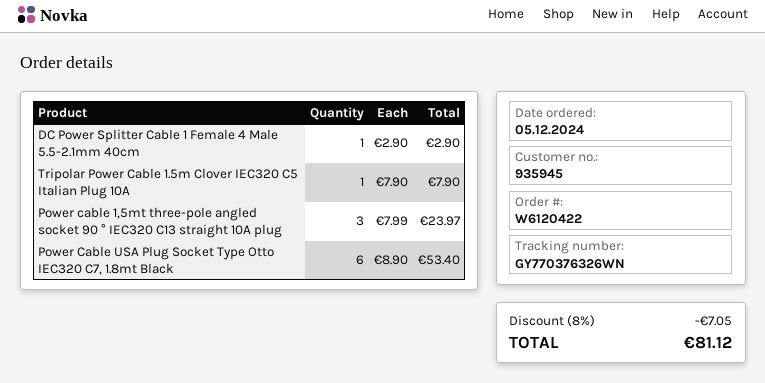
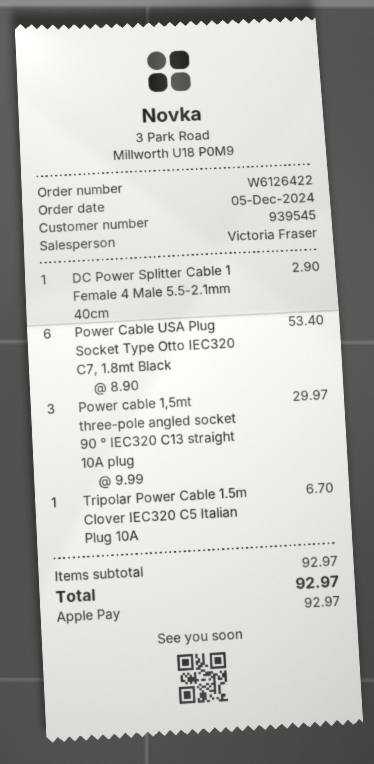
order number: W6120422 -> W6126422
customer number: 935945 -> 939545
Tripolar Power Cable 1.5m Clover IEC320 C5 Italian Plug 10A: 1 x 7.90 = 7.90 -> 1 x 6.70 = 6.70
Power cable 1,5mt three-pole angled socket 90 ° IEC320 C13 straight 10A plug: 3 x 7.99 = 23.97 -> 3 x 9.99 = 29.97
discount: 8% = 7.05 -> none
total: 81.12 -> 92.97

